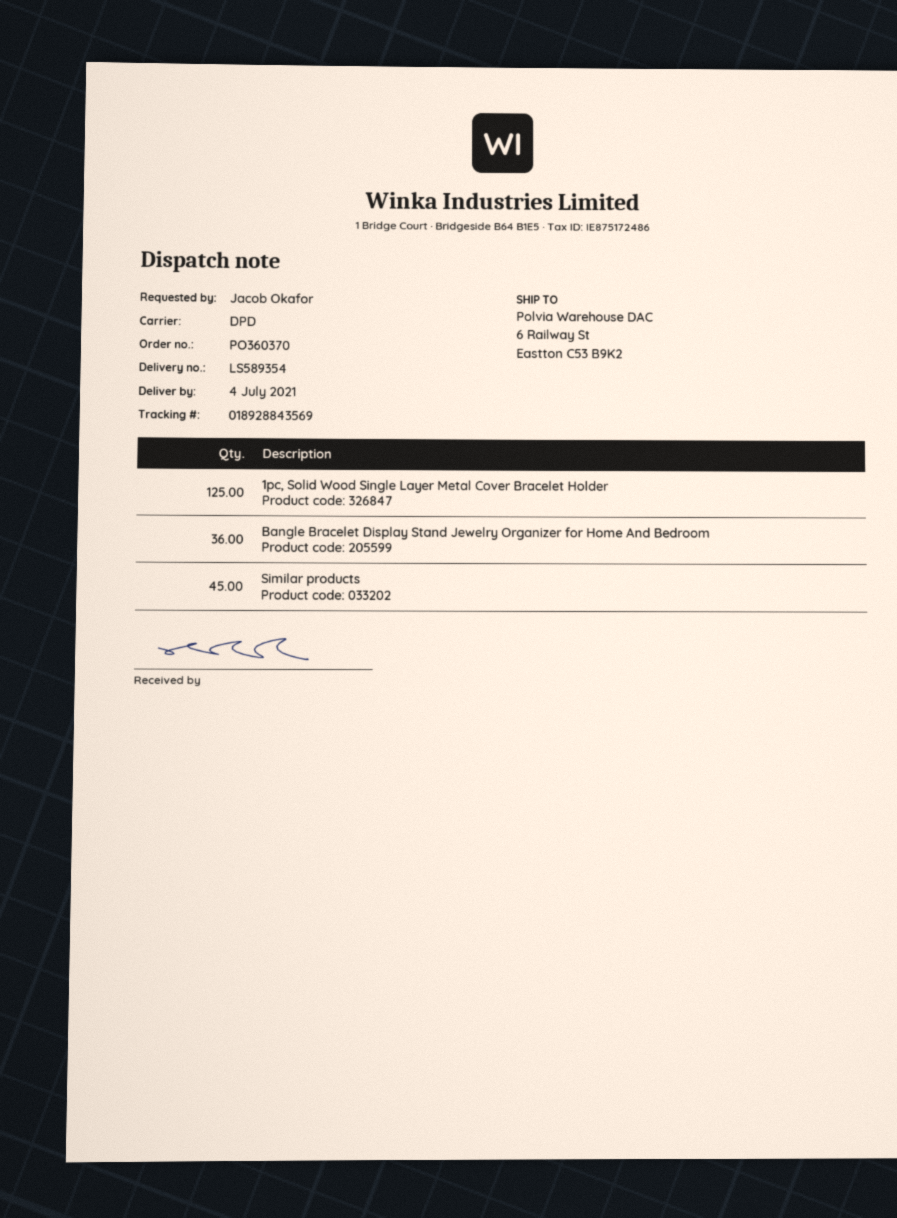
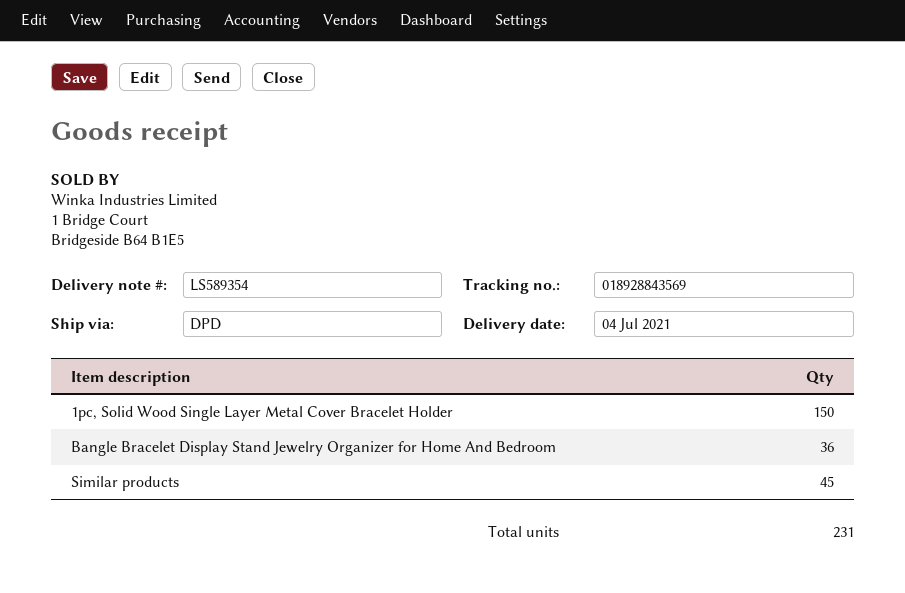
1pc, Solid Wood Single Layer Metal Cover Bracelet Holder: 125 -> 150

